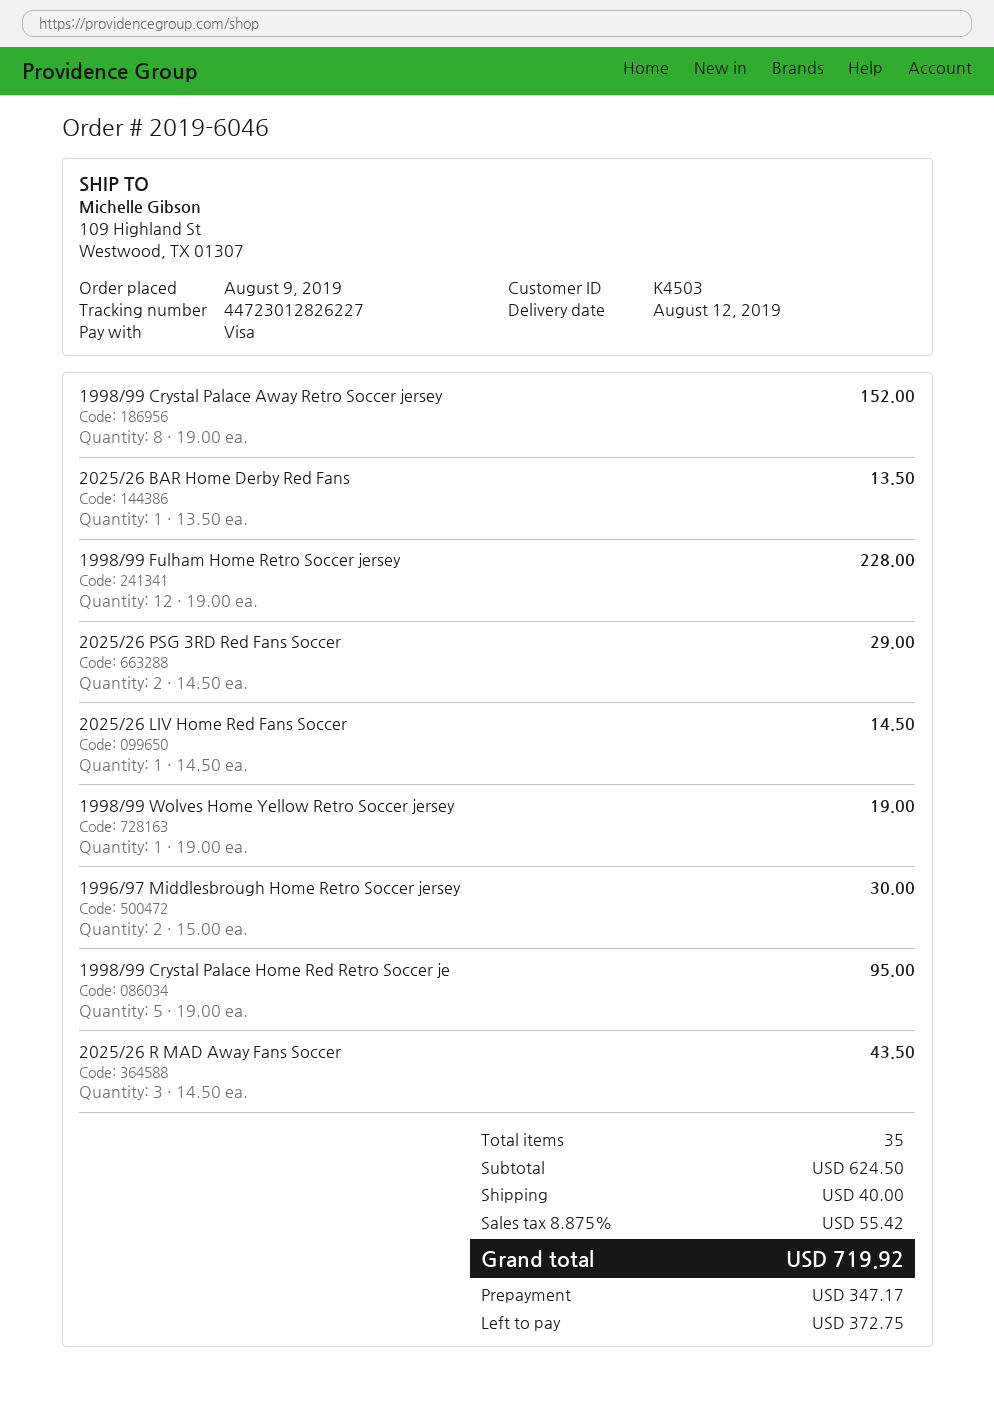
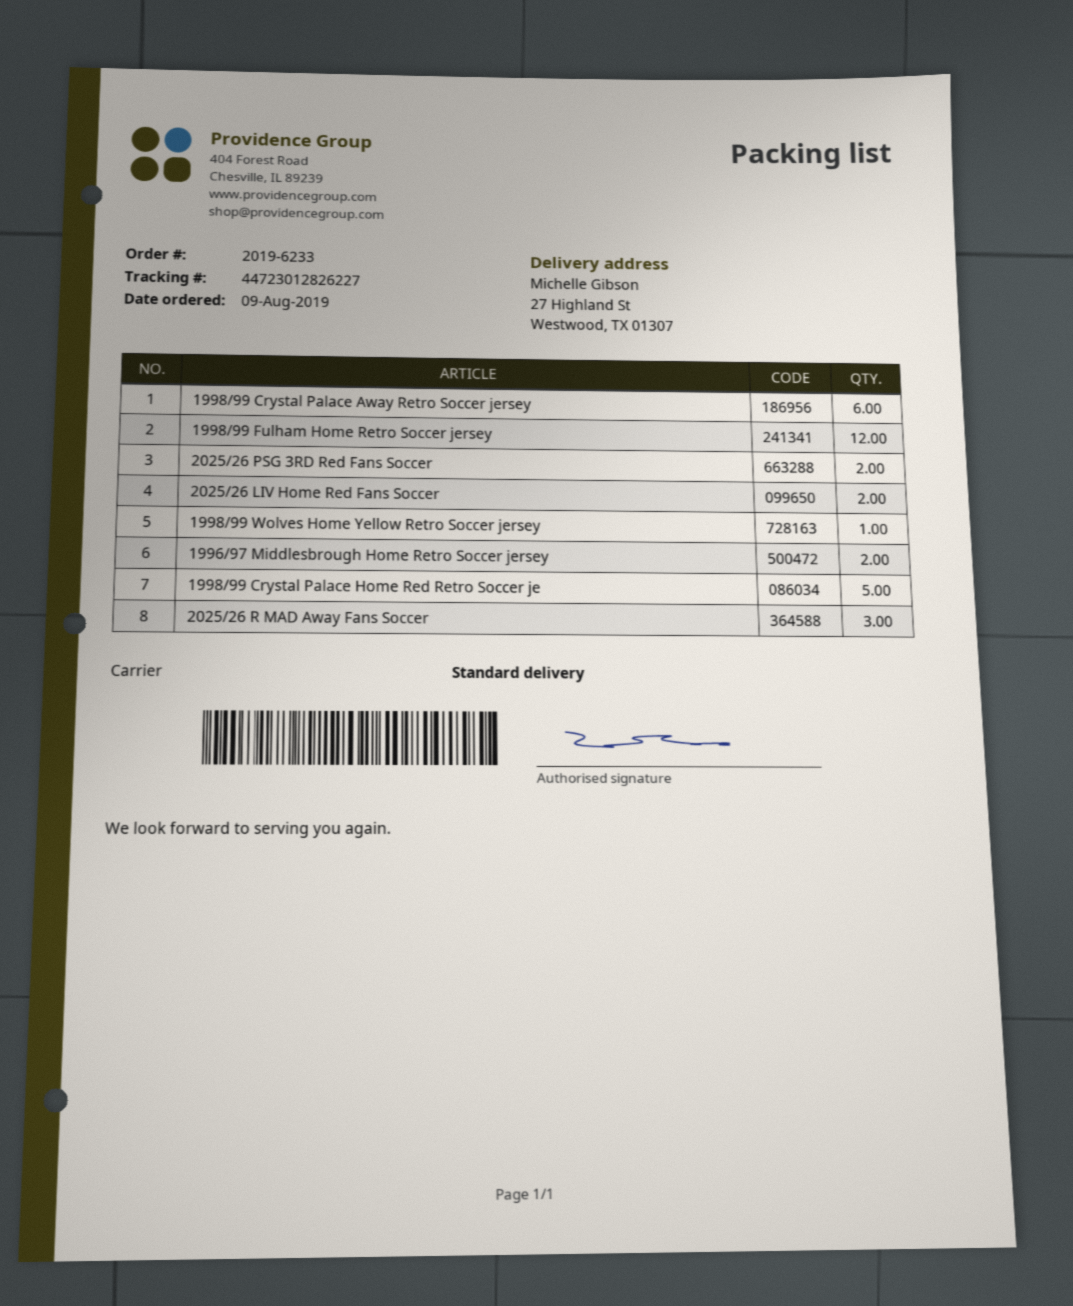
order number: 2019-6046 -> 2019-6233
ship to: 109 Highland St, Westwood, TX 01307 -> 27 Highland St, Westwood, TX 01307
1998/99 Crystal Palace Away Retro Soccer jersey: 8 -> 6
2025/26 BAR Home Derby Red Fans: 1 -> none
2025/26 LIV Home Red Fans Soccer: 1 -> 2

